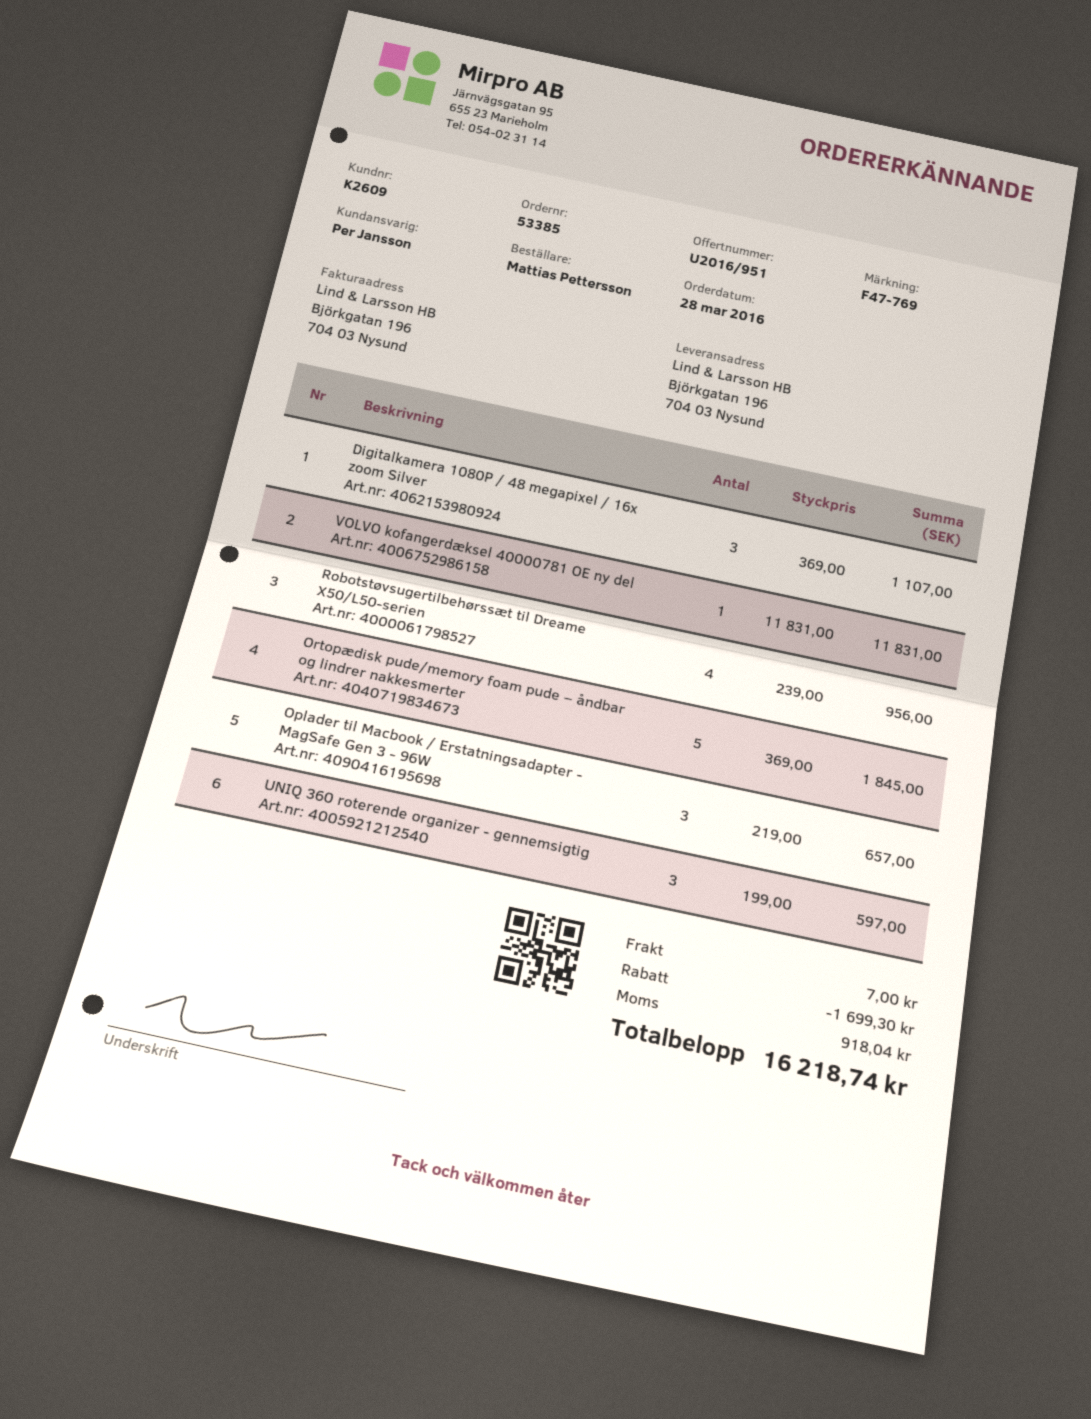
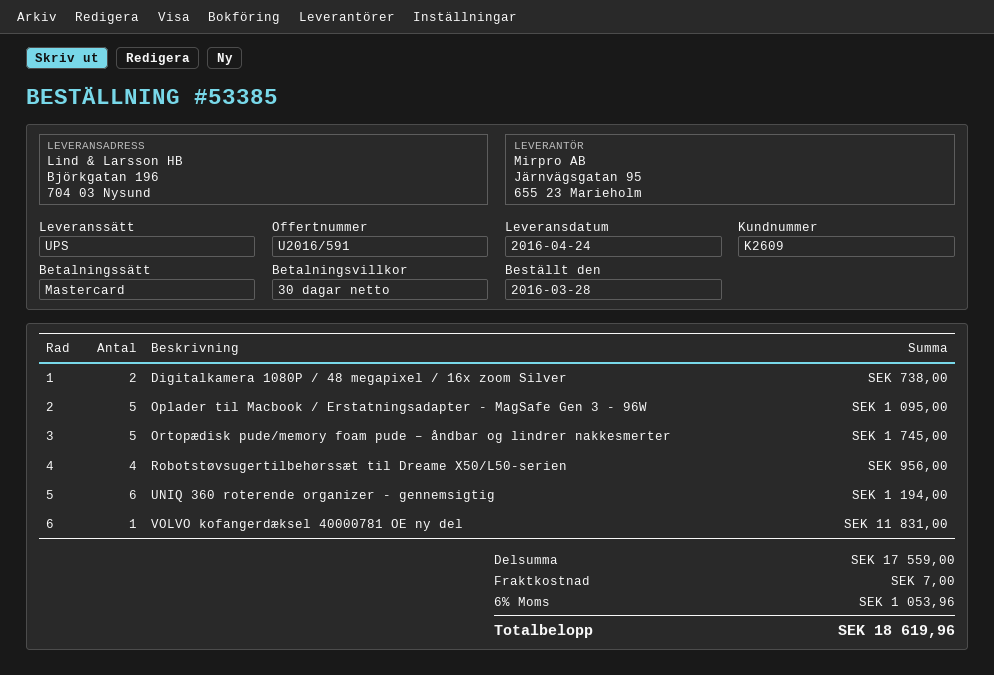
quote number: U2016/951 -> U2016/591
Digitalkamera 1080P / 48 megapixel / 16x zoom Silver: 3 for 1107.00 -> 2 for 738.00
Ortopædisk pude/memory foam pude – åndbar og lindrer nakkesmerter: 5 for 1845.00 -> 5 for 1745.00
Oplader til Macbook / Erstatningsadapter - MagSafe Gen 3 - 96W: 3 for 657.00 -> 5 for 1095.00
UNIQ 360 roterende organizer - gennemsigtig: 3 for 597.00 -> 6 for 1194.00
discount: 1699.30 -> none
tax: 918.04 -> 1053.96
total: 16218.74 -> 18619.96

